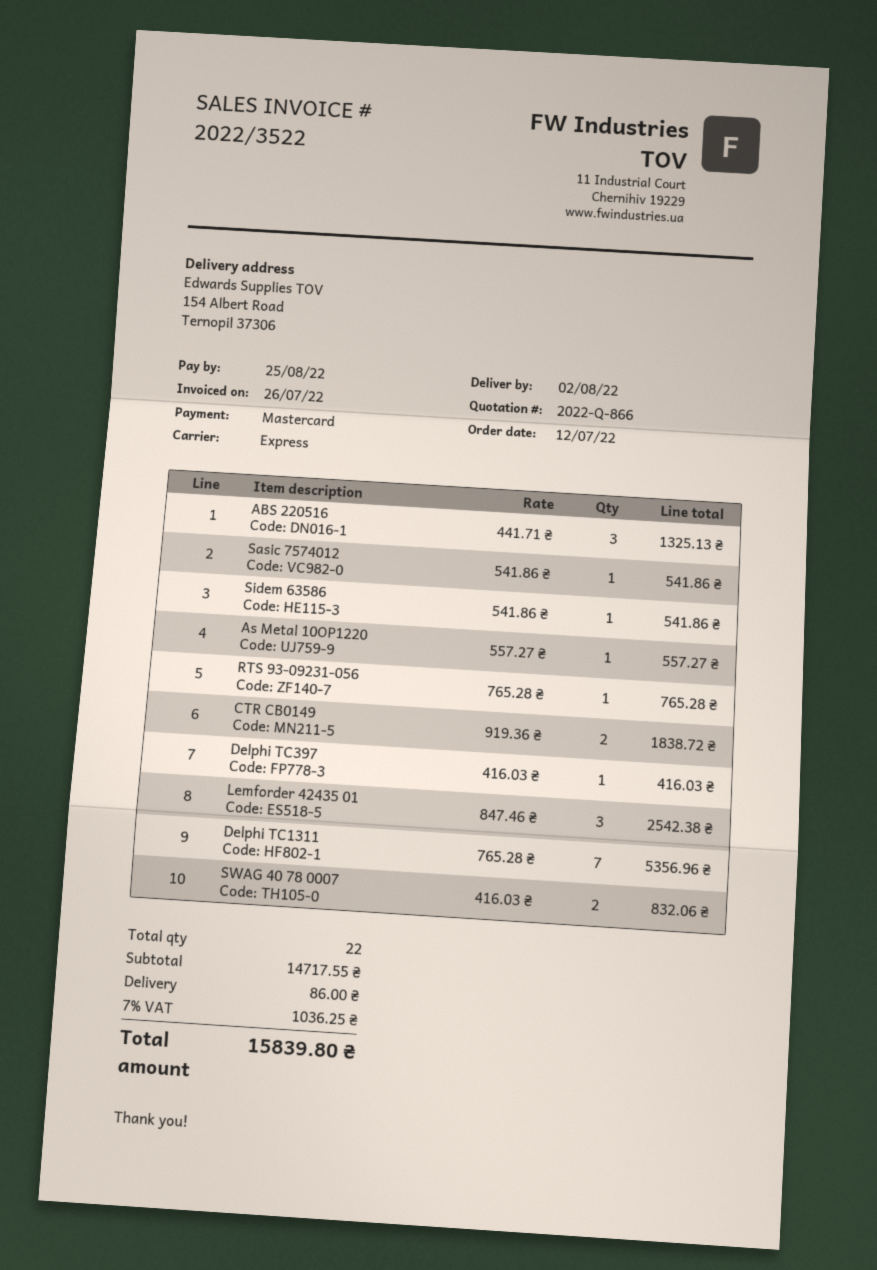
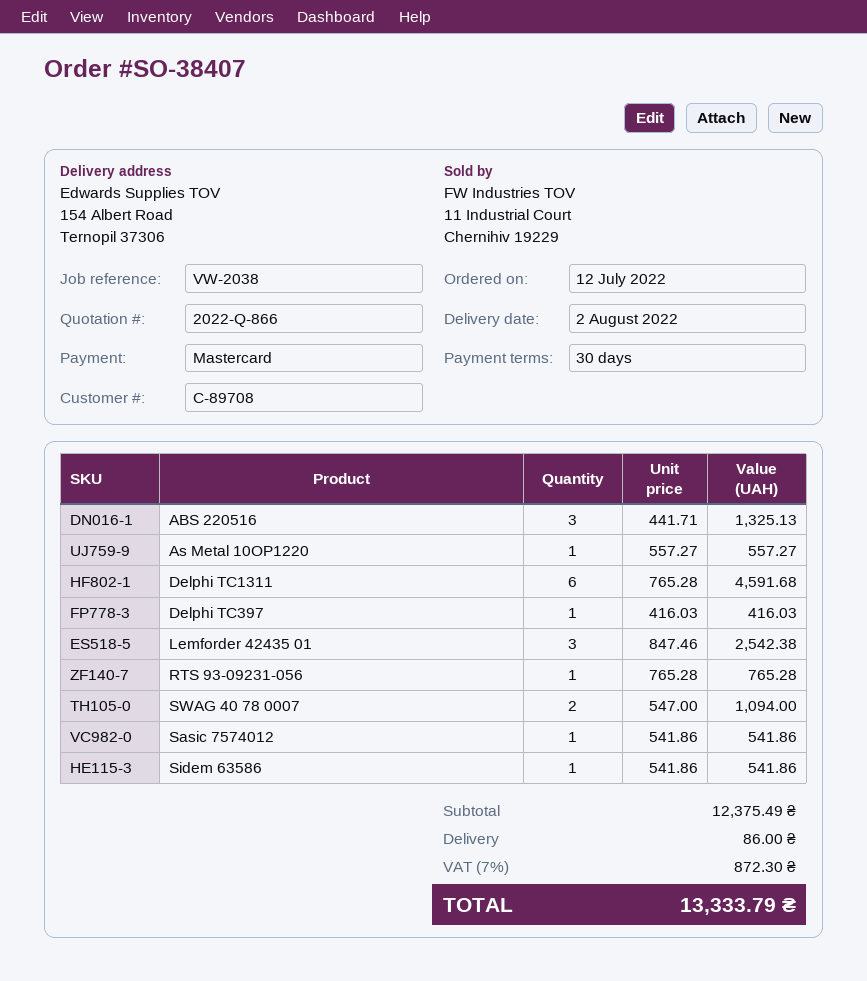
CTR CB0149: 2 x 919.36 = 1838.72 -> none
Delphi TC1311: 7 x 765.28 = 5356.96 -> 6 x 765.28 = 4591.68
SWAG 40 78 0007: 2 x 416.03 = 832.06 -> 2 x 547.00 = 1094.00
subtotal: 14717.55 -> 12375.49
tax: 7% = 1036.25 -> 7% = 872.30
total: 15839.80 -> 13333.79

